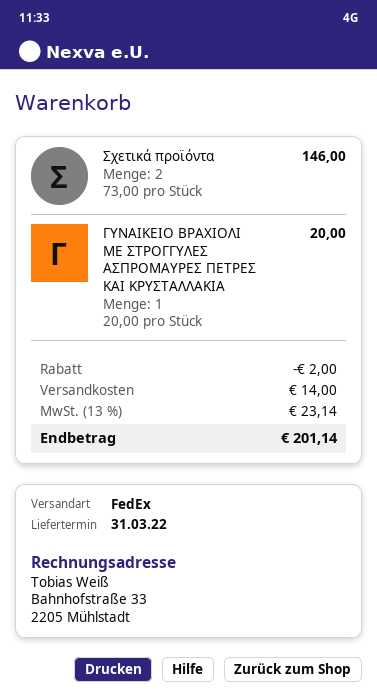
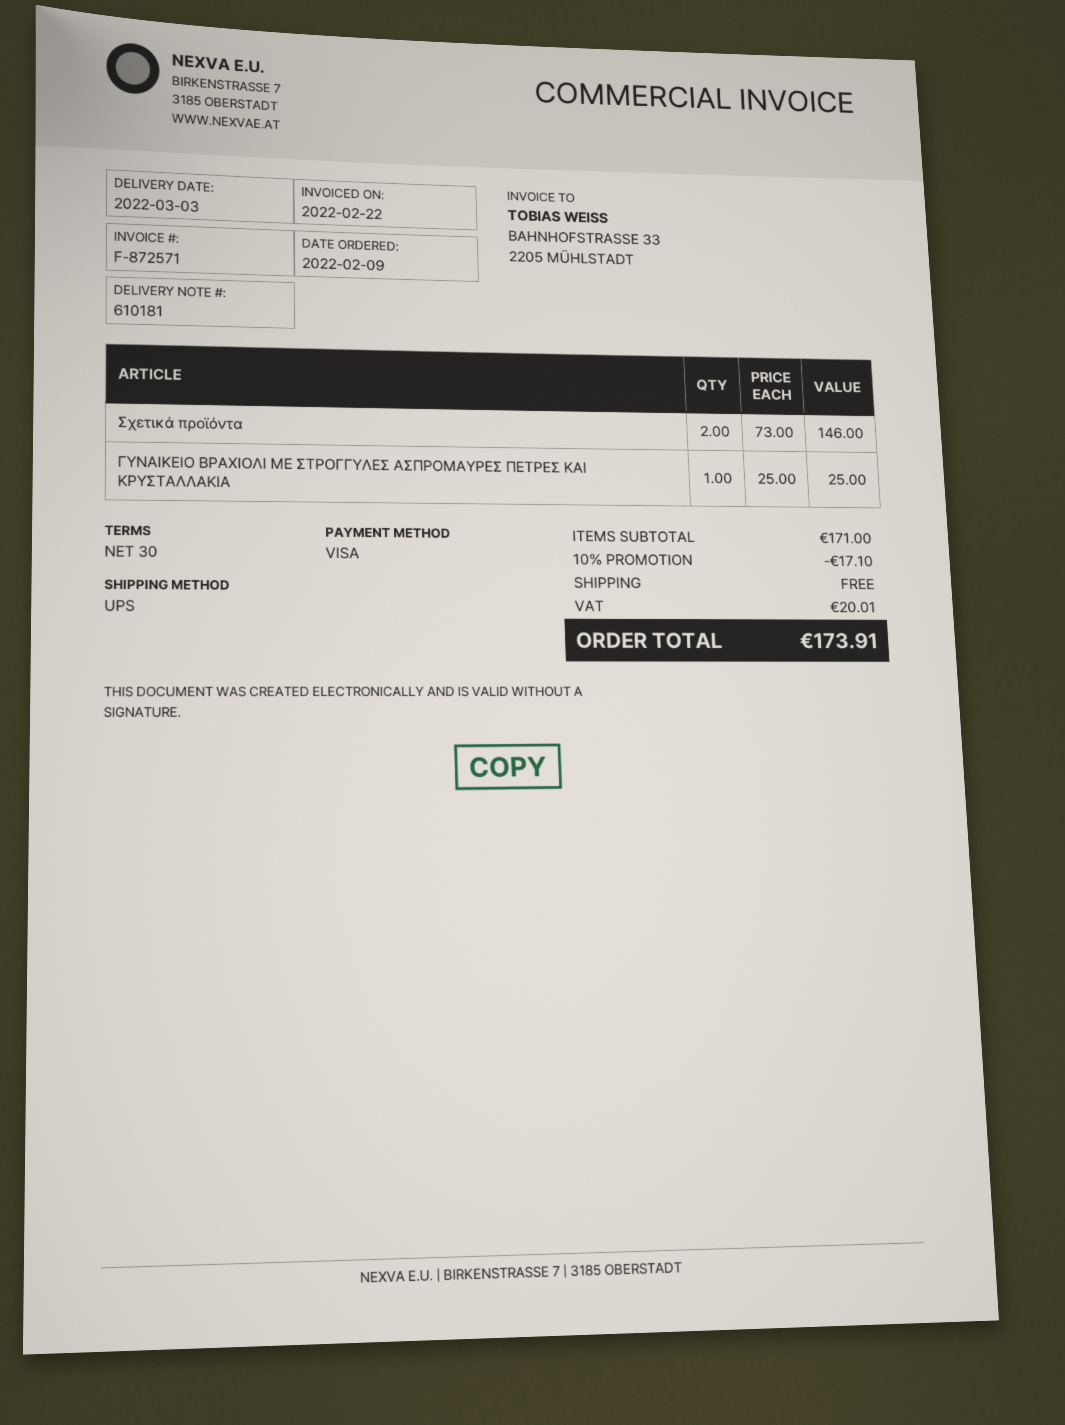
delivery date: 2022-03-31 -> 2022-03-03
shipping method: FedEx -> UPS
ΓΥΝΑΙΚΕΙΟ ΒΡΑΧΙΟΛΙ ΜΕ ΣΤΡΟΓΓΥΛΕΣ ΑΣΠΡΟΜΑΥΡΕΣ ΠΕΤΡΕΣ ΚΑΙ ΚΡΥΣΤΑΛΛΑΚΙΑ: 1 x 20.00 = 20.00 -> 1 x 25.00 = 25.00
discount: 2.00 -> 17.10
shipping: 14.00 -> 0.00
tax: 23.14 -> 20.01
total: 201.14 -> 173.91

